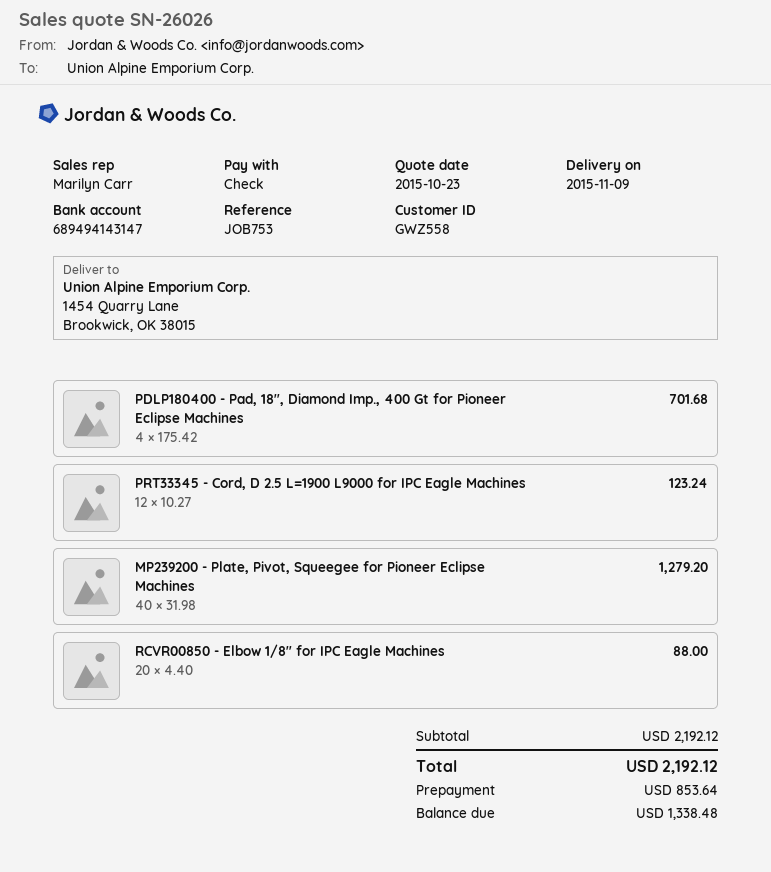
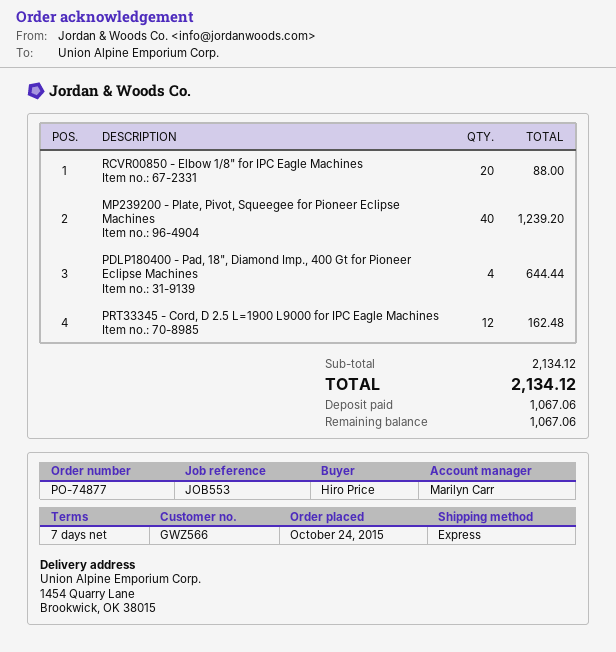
customer number: GWZ558 -> GWZ566
reference: JOB753 -> JOB553
PDLP180400 - Pad, 18", Diamond Imp., 400 Gt for Pioneer Eclipse Machines: 4 for 701.68 -> 4 for 644.44
PRT33345 - Cord, D 2.5 L=1900 L9000 for IPC Eagle Machines: 12 for 123.24 -> 12 for 162.48
MP239200 - Plate, Pivot, Squeegee for Pioneer Eclipse Machines: 40 for 1279.20 -> 40 for 1239.20
subtotal: 2192.12 -> 2134.12
total: 2192.12 -> 2134.12
deposit: 853.64 -> 1067.06
balance: 1338.48 -> 1067.06

